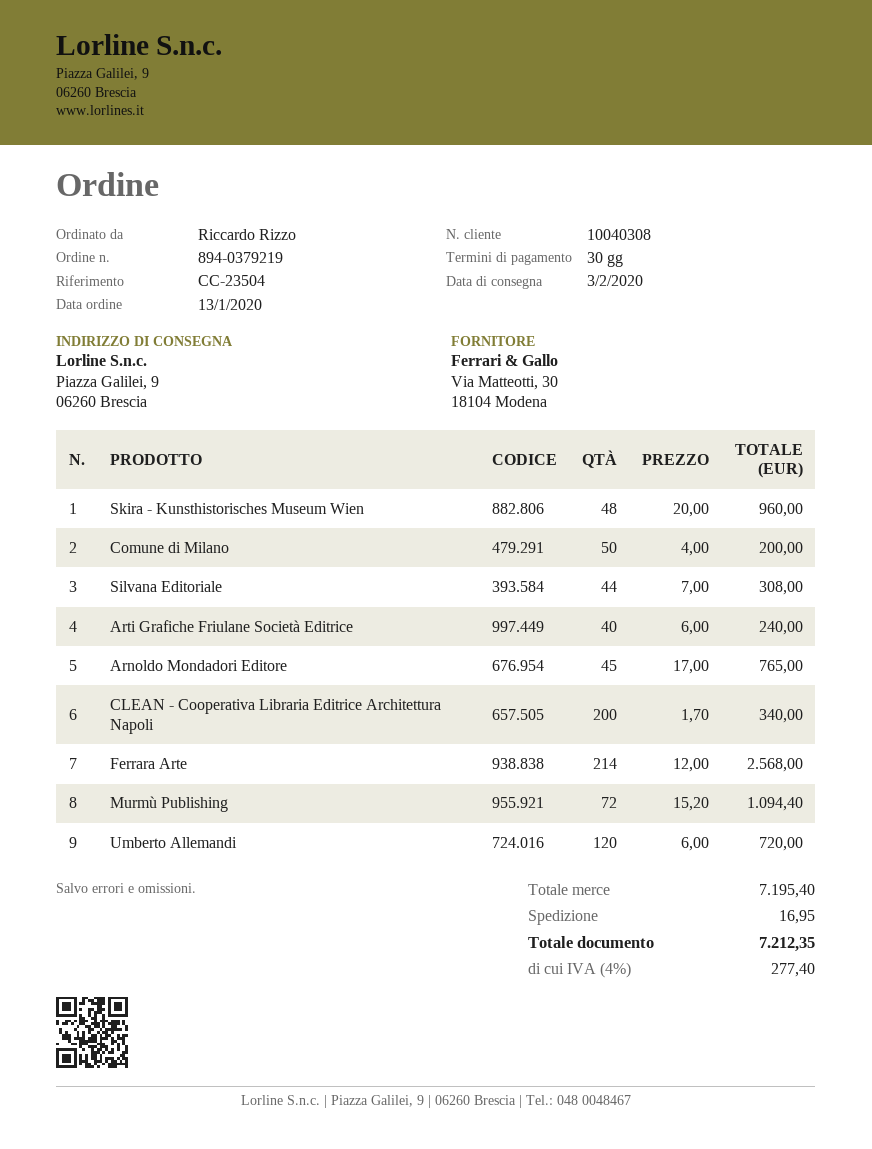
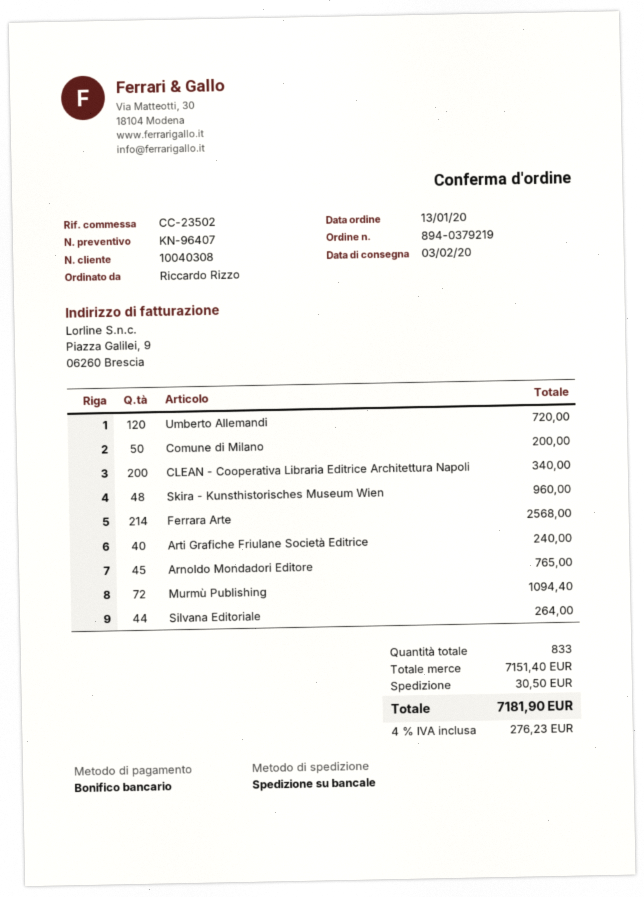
reference: CC-23504 -> CC-23502
Silvana Editoriale: 44 for 308.00 -> 44 for 264.00
subtotal: 7195.40 -> 7151.40
shipping: 16.95 -> 30.50
tax: 4% = 277.40 -> 4% = 276.23
total: 7212.35 -> 7181.90

